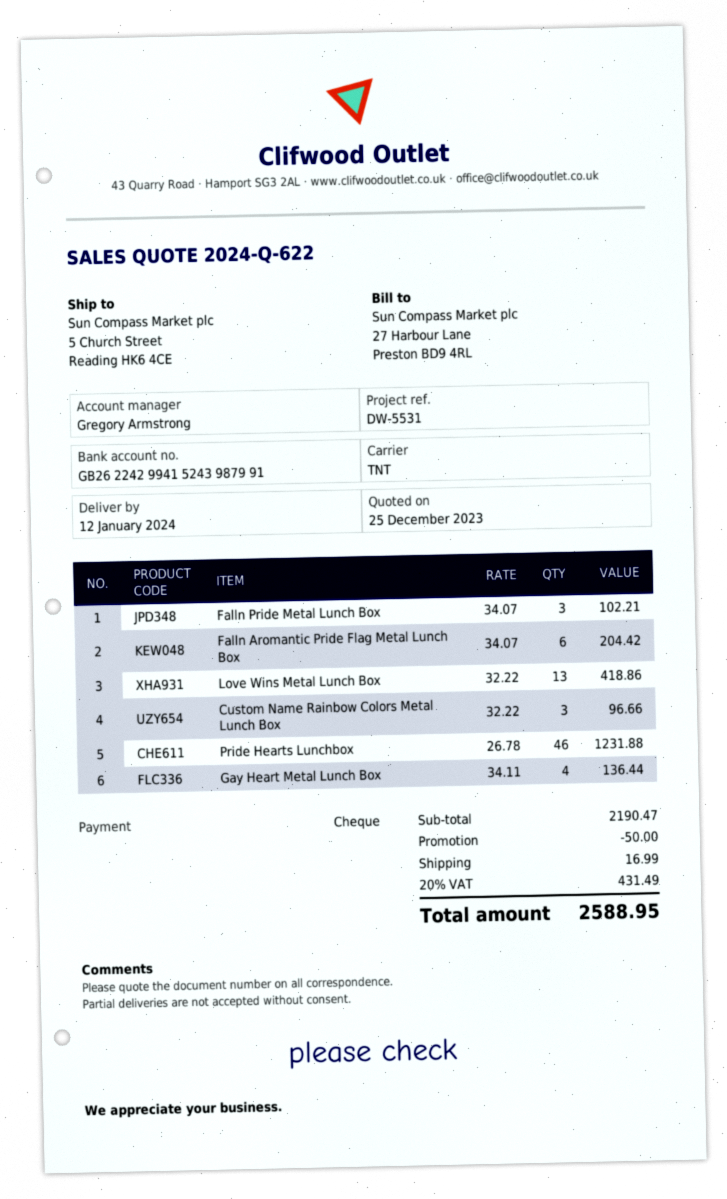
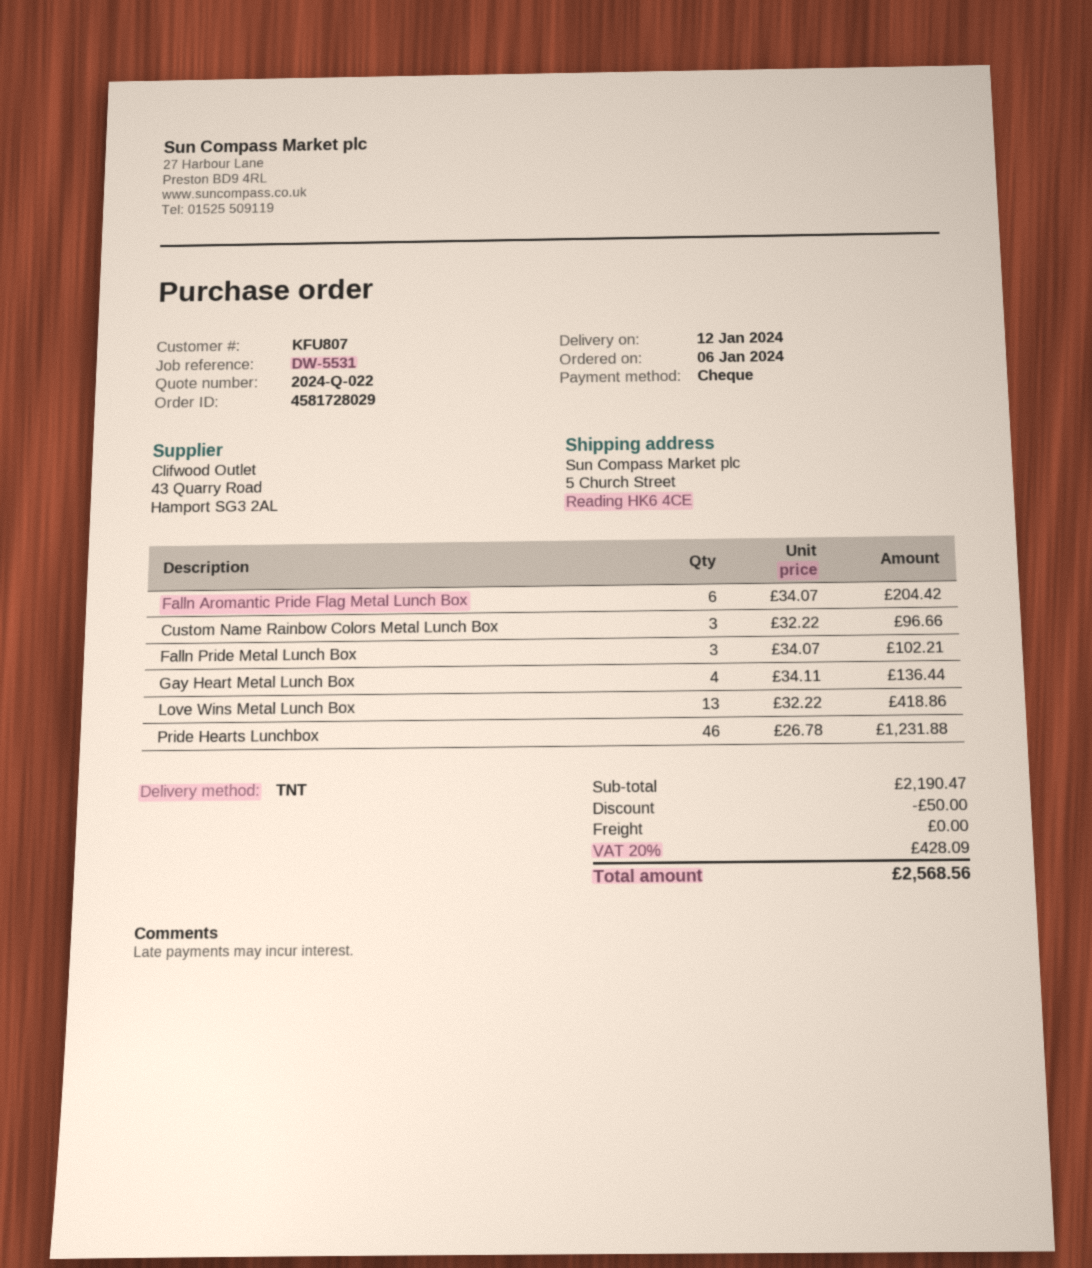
quote number: 2024-Q-622 -> 2024-Q-022
shipping: 16.99 -> 0.00
tax: 20% = 431.49 -> 20% = 428.09
total: 2588.95 -> 2568.56

